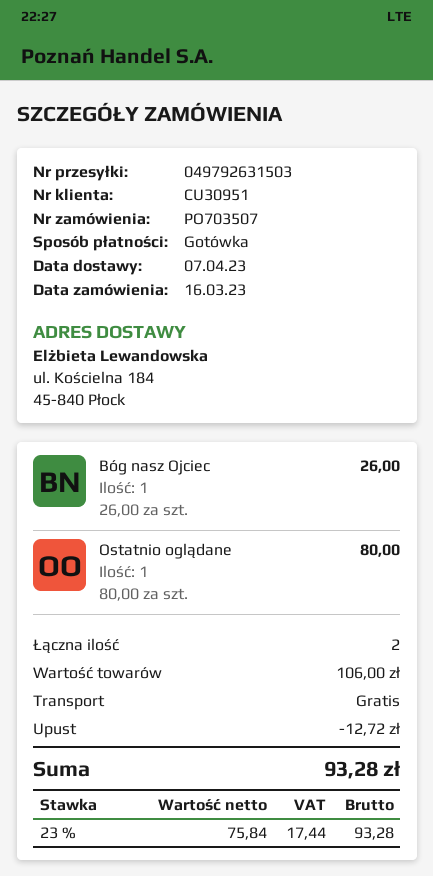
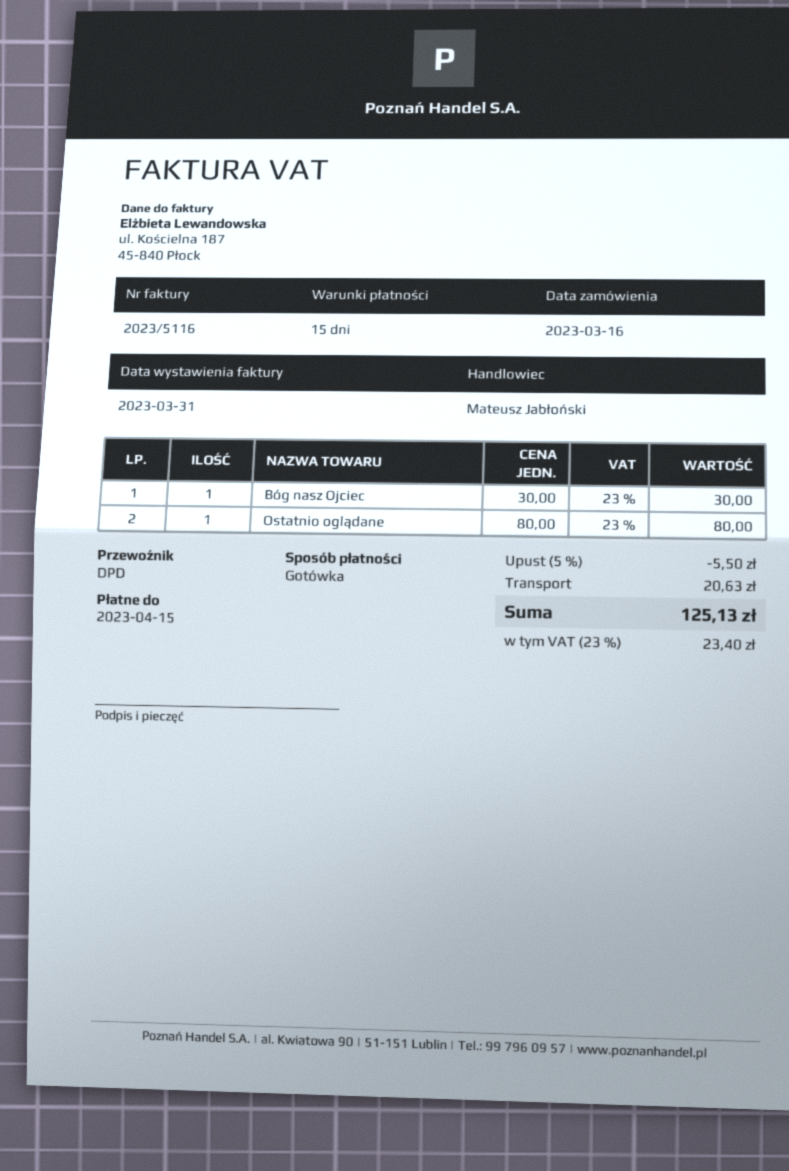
Bóg nasz Ojciec: 1 x 26.00 = 26.00 -> 1 x 30.00 = 30.00
discount: 12.72 -> 5.50
shipping: 0.00 -> 20.63
tax: 23% = 17.44 -> 23% = 23.40
total: 93.28 -> 125.13

